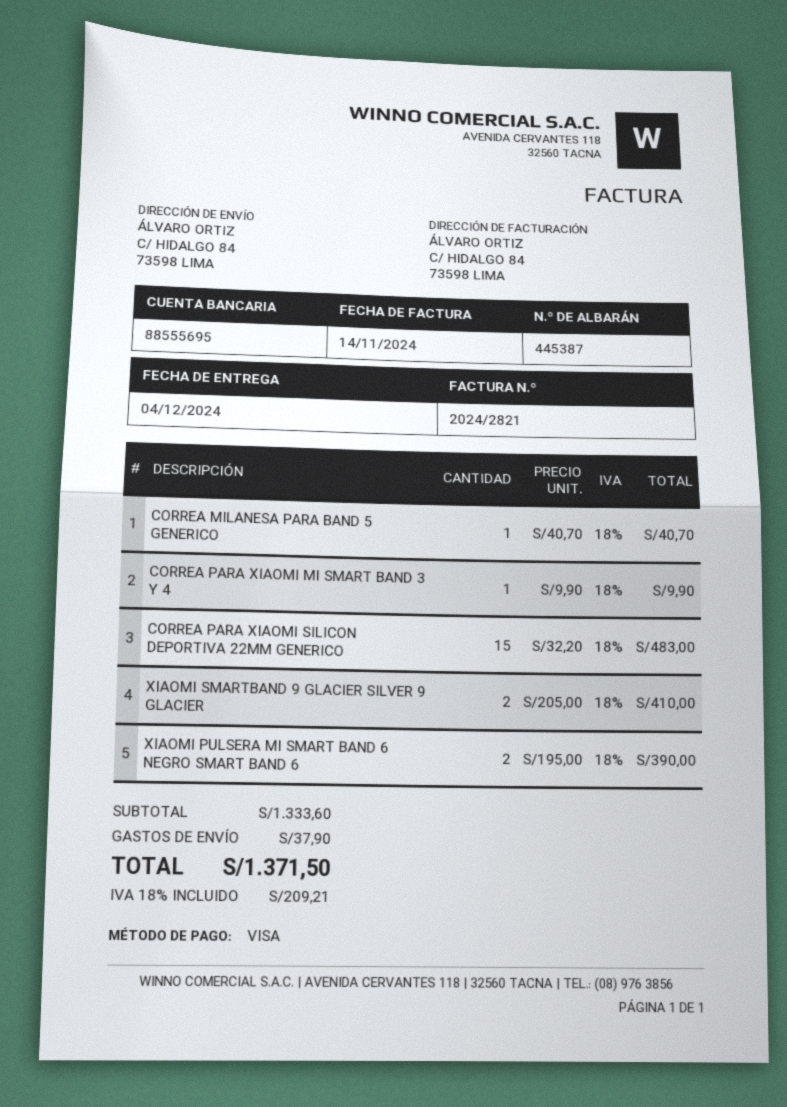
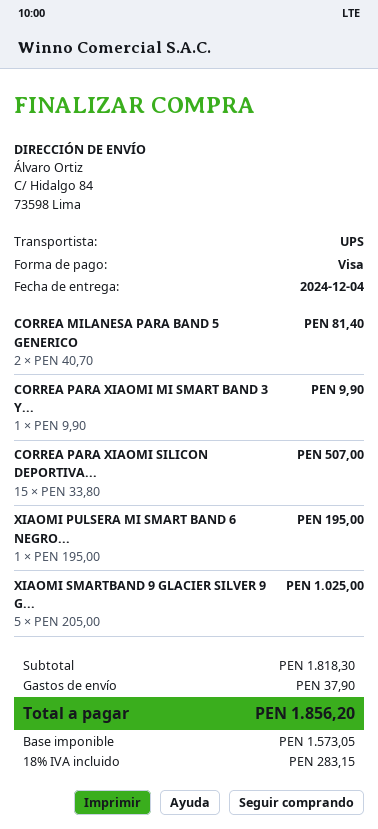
CORREA MILANESA PARA BAND 5 GENERICO: 1 x 40.70 = 40.70 -> 2 x 40.70 = 81.40
CORREA PARA XIAOMI SILICON DEPORTIVA 22MM GENERICO: 15 x 32.20 = 483.00 -> 15 x 33.80 = 507.00
XIAOMI SMARTBAND 9 GLACIER SILVER 9 GLACIER: 2 x 205.00 = 410.00 -> 5 x 205.00 = 1025.00
XIAOMI PULSERA MI SMART BAND 6 NEGRO SMART BAND 6: 2 x 195.00 = 390.00 -> 1 x 195.00 = 195.00
subtotal: 1333.60 -> 1818.30
tax: 18% = 209.21 -> 18% = 283.15
total: 1371.50 -> 1856.20

